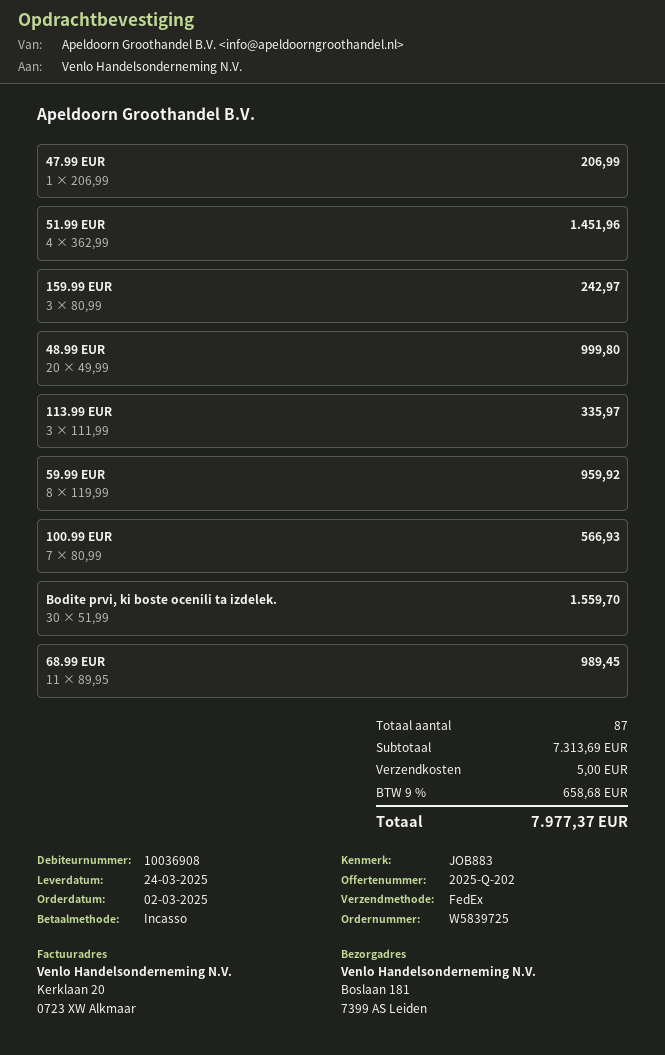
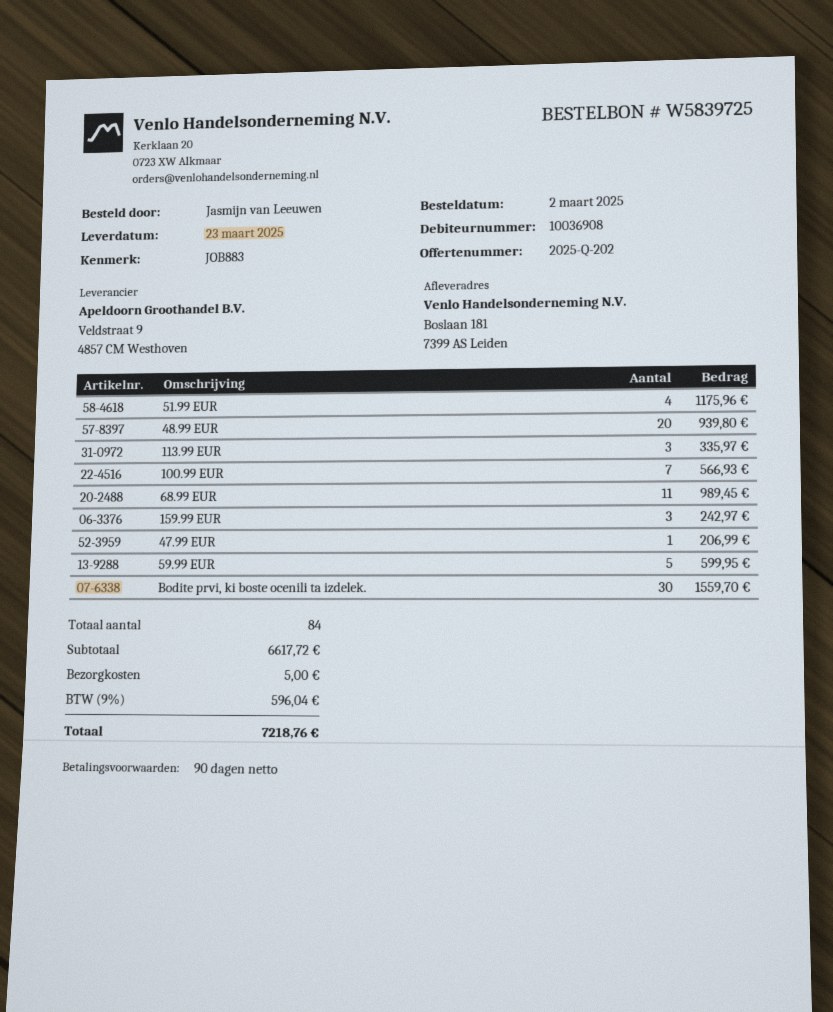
delivery date: 2025-03-24 -> 2025-03-23
51.99 EUR: 4 for 1451.96 -> 4 for 1175.96
48.99 EUR: 20 for 999.80 -> 20 for 939.80
59.99 EUR: 8 for 959.92 -> 5 for 599.95
total quantity: 87 -> 84
subtotal: 7313.69 -> 6617.72
tax: 9% = 658.68 -> 9% = 596.04
total: 7977.37 -> 7218.76

